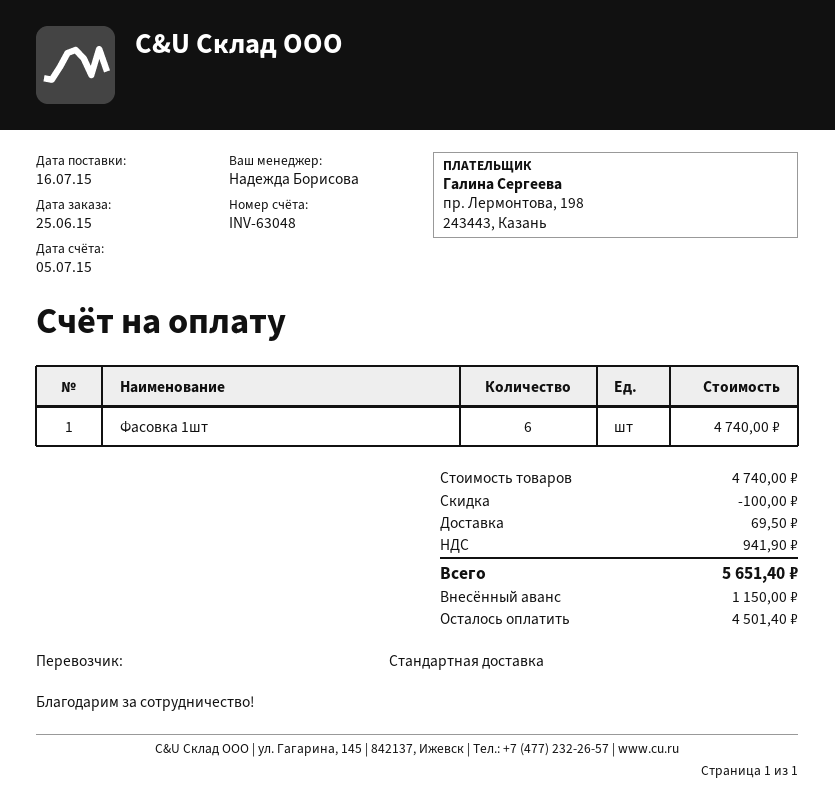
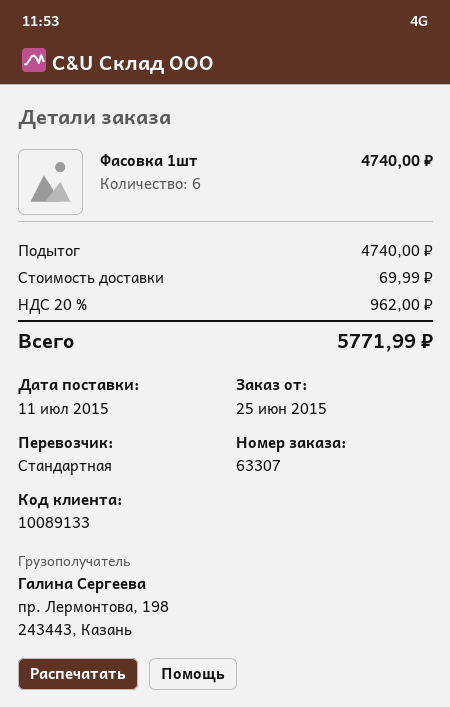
delivery date: 2015-07-16 -> 2015-07-11
discount: 100.00 -> none
shipping: 69.50 -> 69.99
tax: 941.90 -> 962.00
total: 5651.40 -> 5771.99

